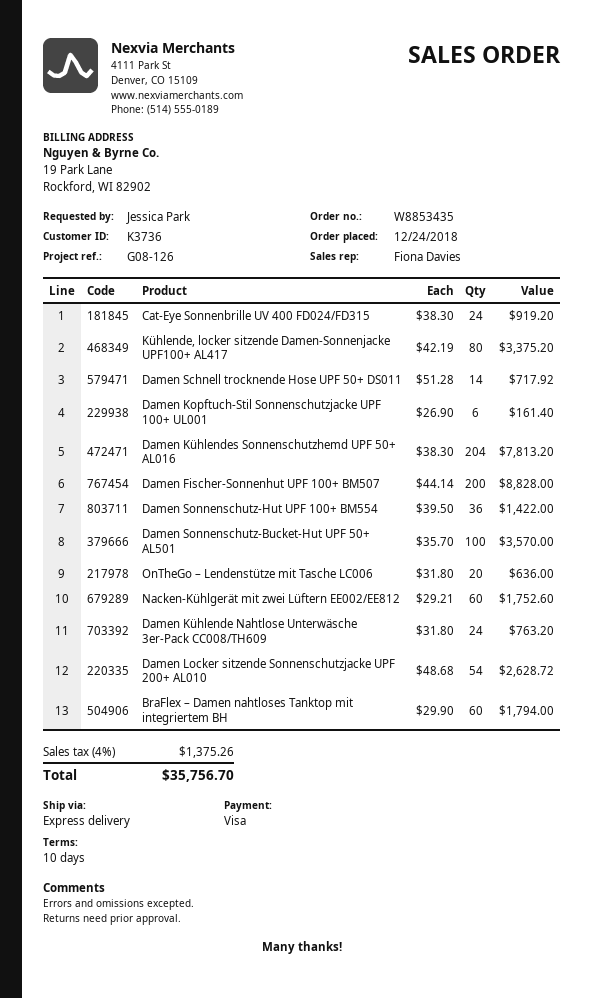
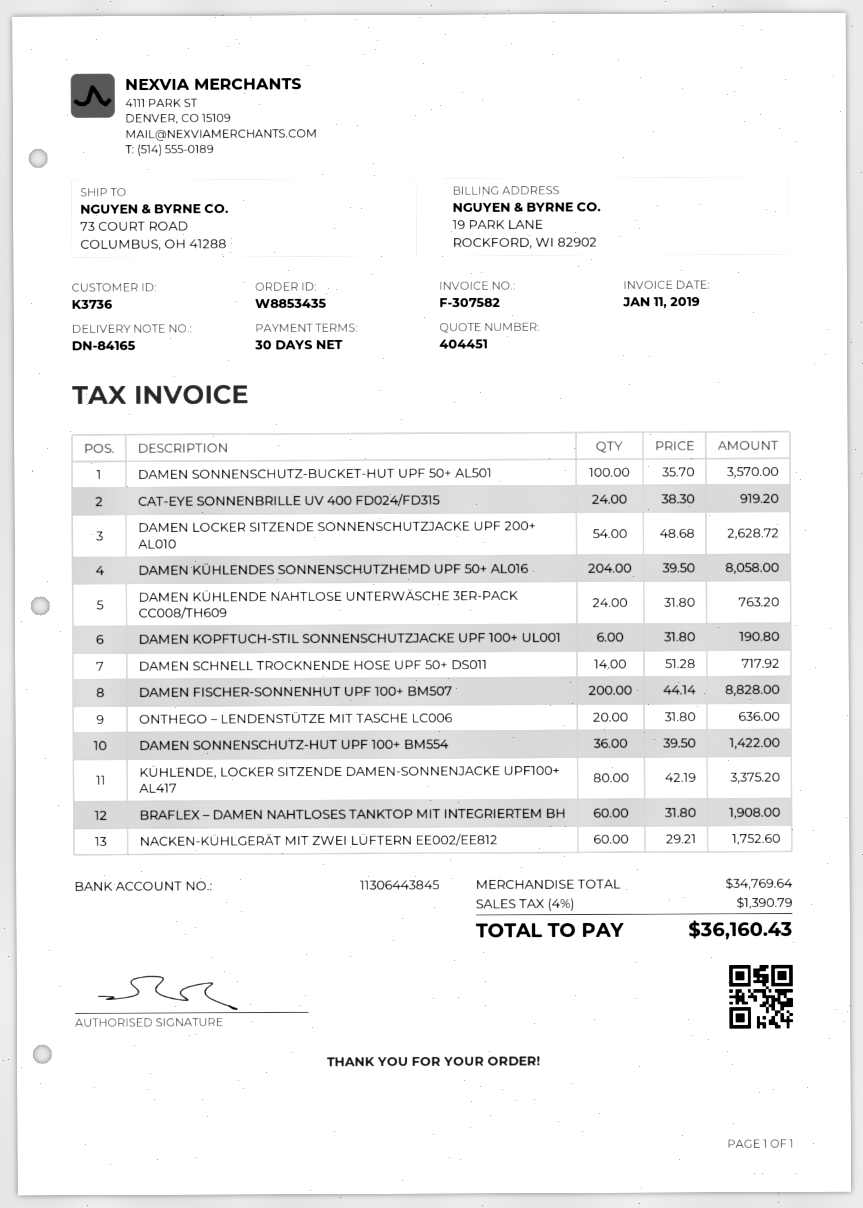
payment terms: 10 days -> 30 days
Damen Kopftuch-Stil Sonnenschutzjacke UPF 100+ UL001: 6 x 26.90 = 161.40 -> 6 x 31.80 = 190.80
Damen Kühlendes Sonnenschutzhemd UPF 50+ AL016: 204 x 38.30 = 7813.20 -> 204 x 39.50 = 8058.00
BraFlex – Damen nahtloses Tanktop mit integriertem BH: 60 x 29.90 = 1794.00 -> 60 x 31.80 = 1908.00
tax: 4% = 1375.26 -> 4% = 1390.79
total: 35756.70 -> 36160.43

